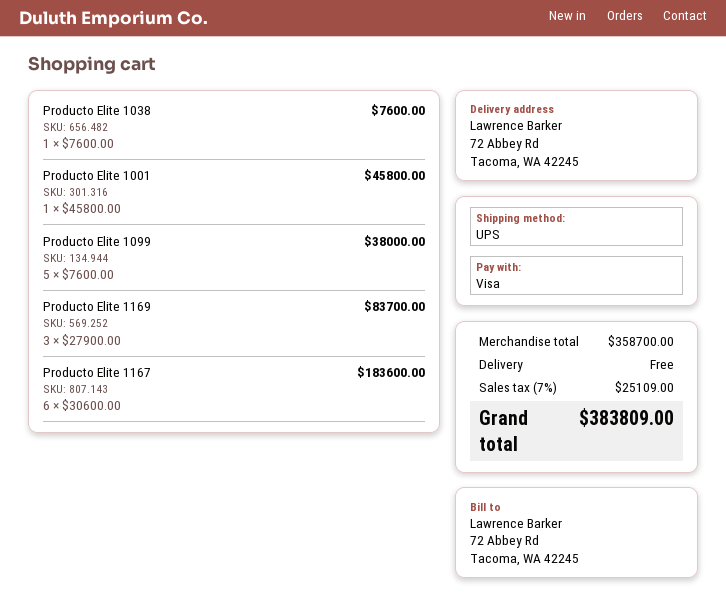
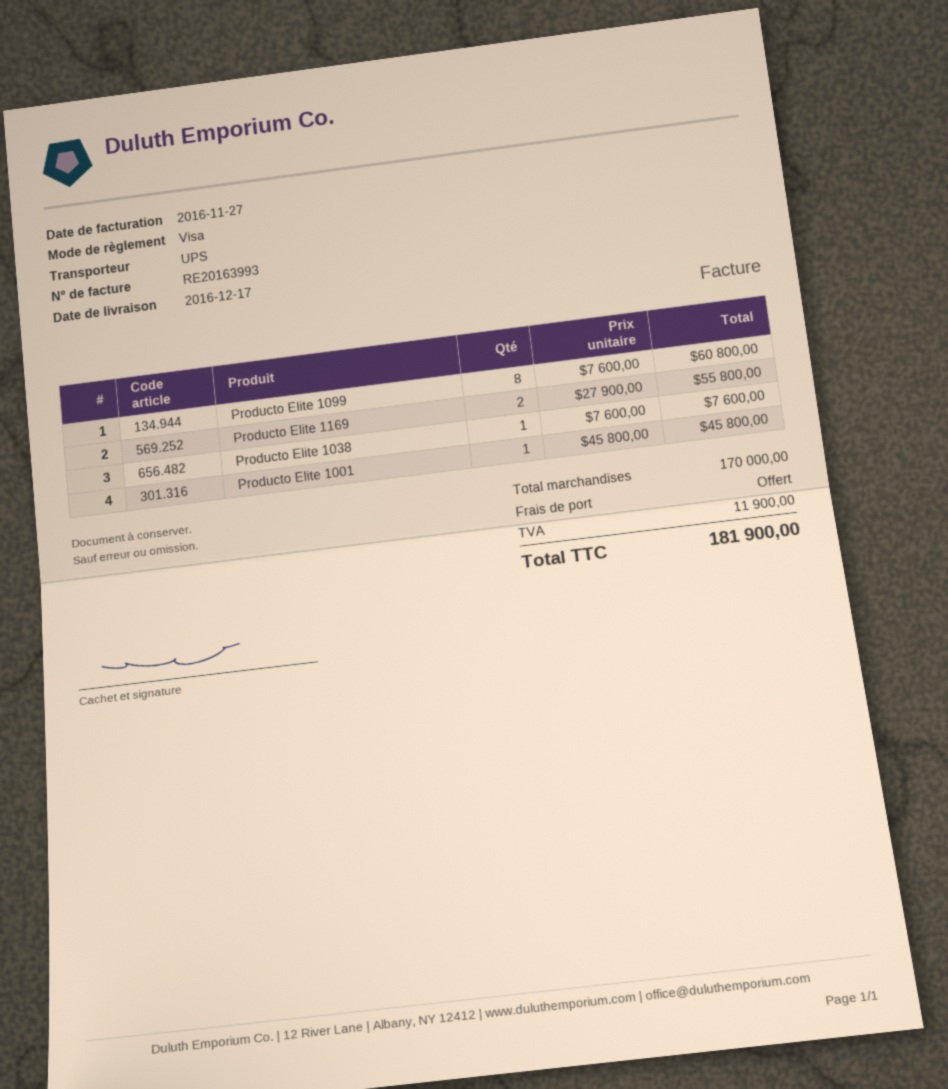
Producto Elite 1099: 5 x 7600.00 = 38000.00 -> 8 x 7600.00 = 60800.00
Producto Elite 1169: 3 x 27900.00 = 83700.00 -> 2 x 27900.00 = 55800.00
Producto Elite 1167: 6 x 30600.00 = 183600.00 -> none
subtotal: 358700.00 -> 170000.00
tax: 25109.00 -> 11900.00
total: 383809.00 -> 181900.00

